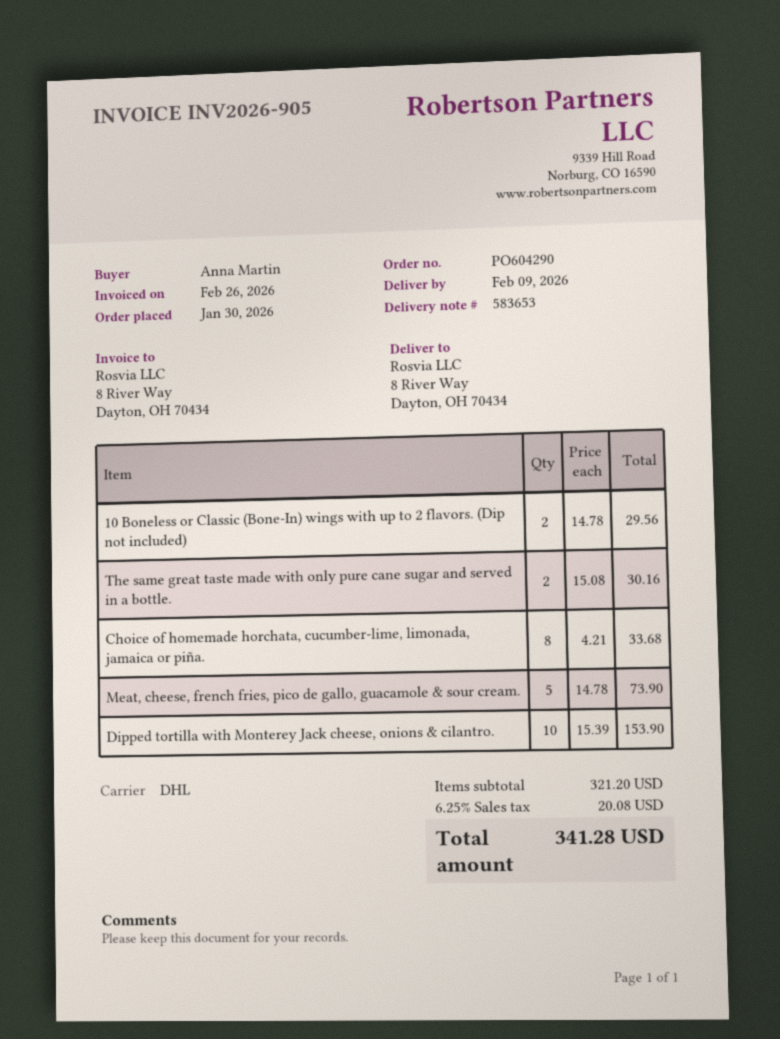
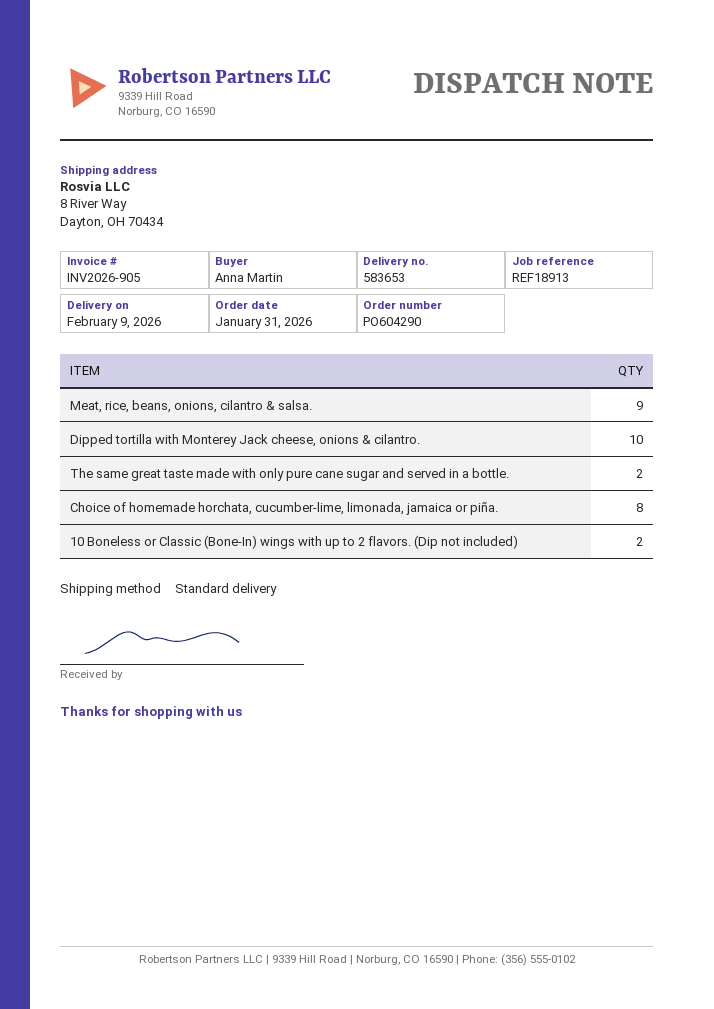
order date: 2026-01-30 -> 2026-01-31
shipping method: DHL -> standard
Meat, cheese, french fries, pico de gallo, guacamole & sour cream.: 5 -> none
Meat, rice, beans, onions, cilantro & salsa.: none -> 9

